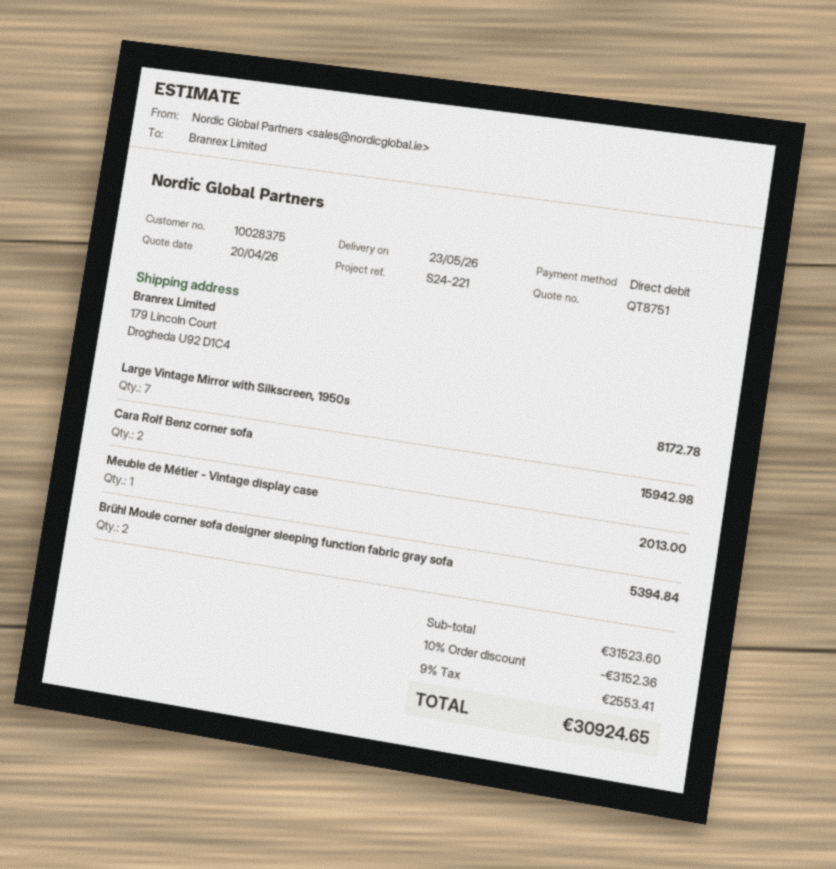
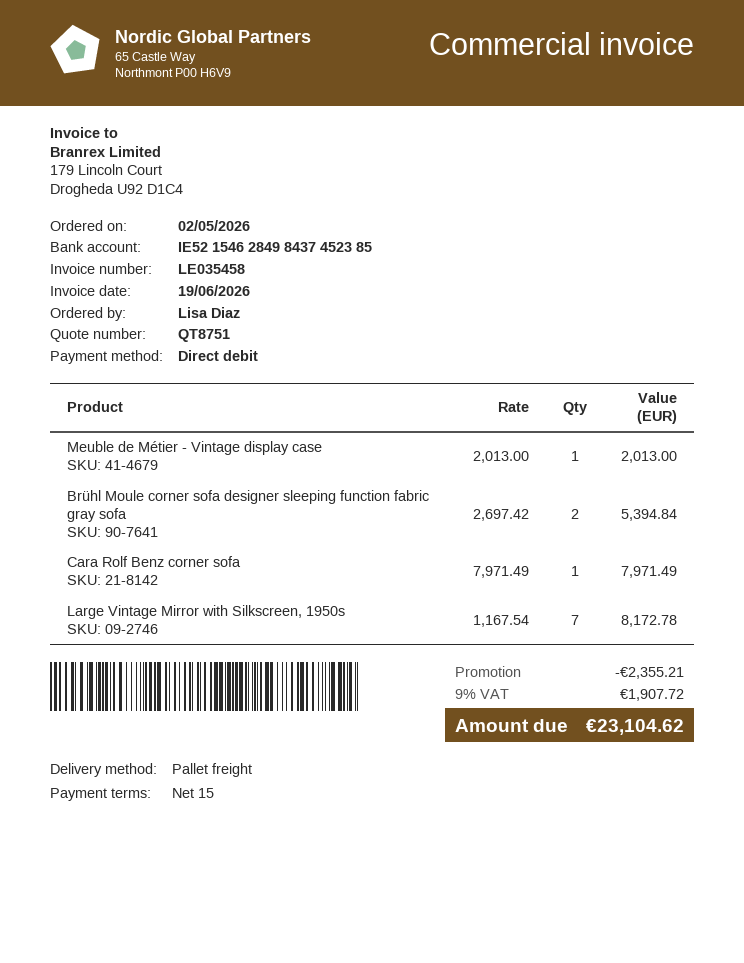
Cara Rolf Benz corner sofa: 2 for 15942.98 -> 1 for 7971.49
discount: 3152.36 -> 2355.21
tax: 9% = 2553.41 -> 9% = 1907.72
total: 30924.65 -> 23104.62

